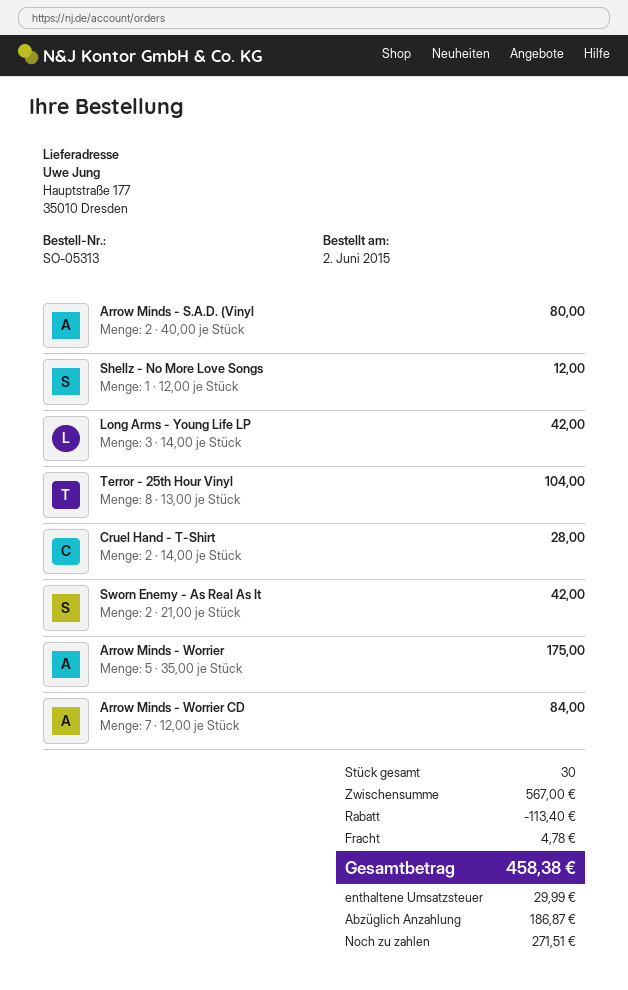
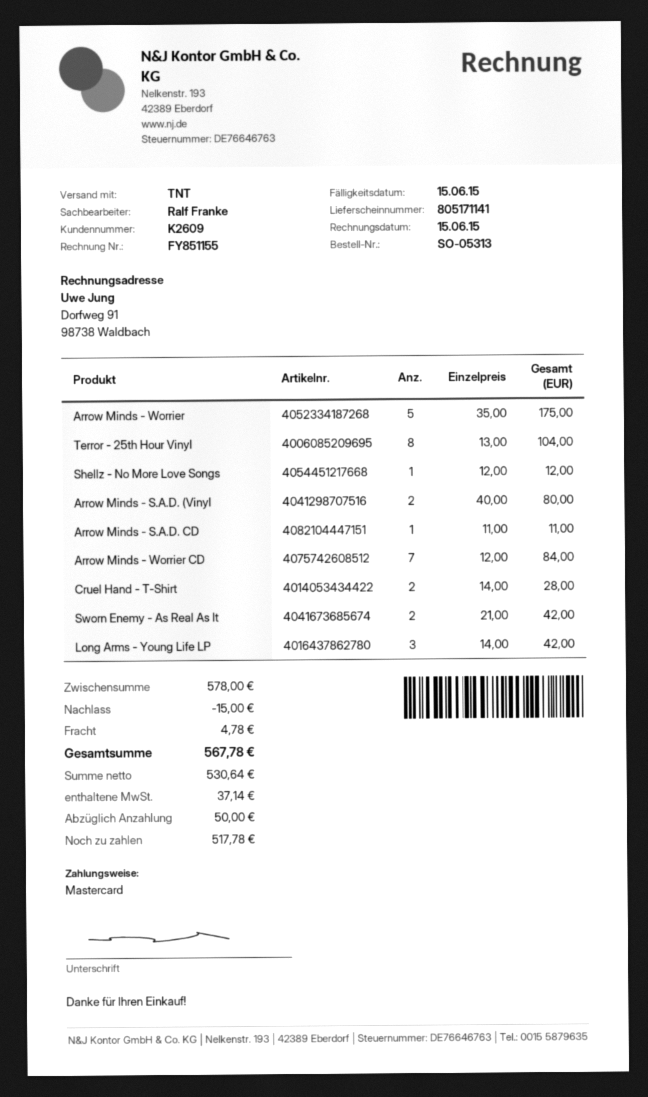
Arrow Minds - S.A.D. CD: none -> 1 x 11.00 = 11.00
subtotal: 567.00 -> 578.00
discount: 113.40 -> 15.00
tax: 29.99 -> 37.14
total: 458.38 -> 567.78
deposit: 186.87 -> 50.00
balance: 271.51 -> 517.78

